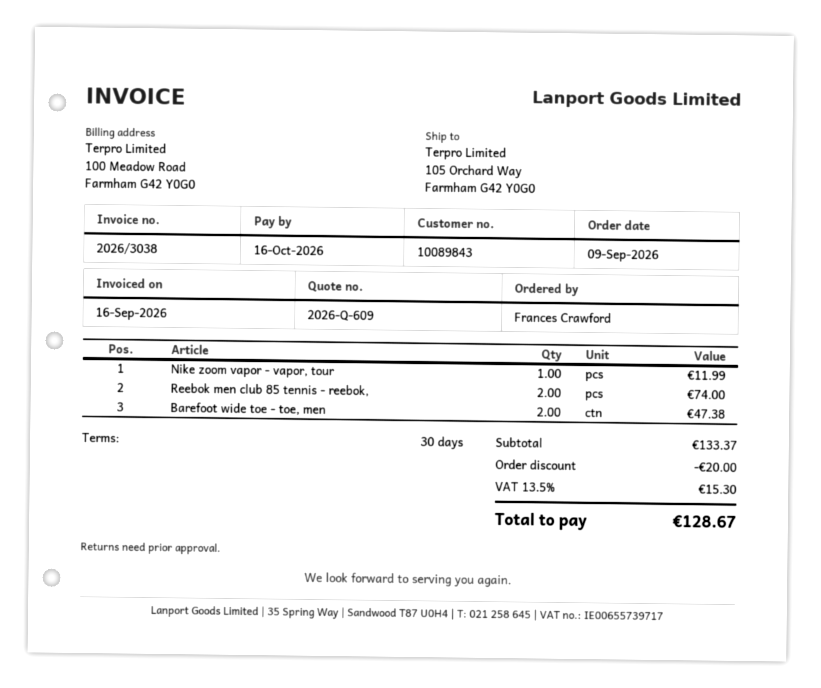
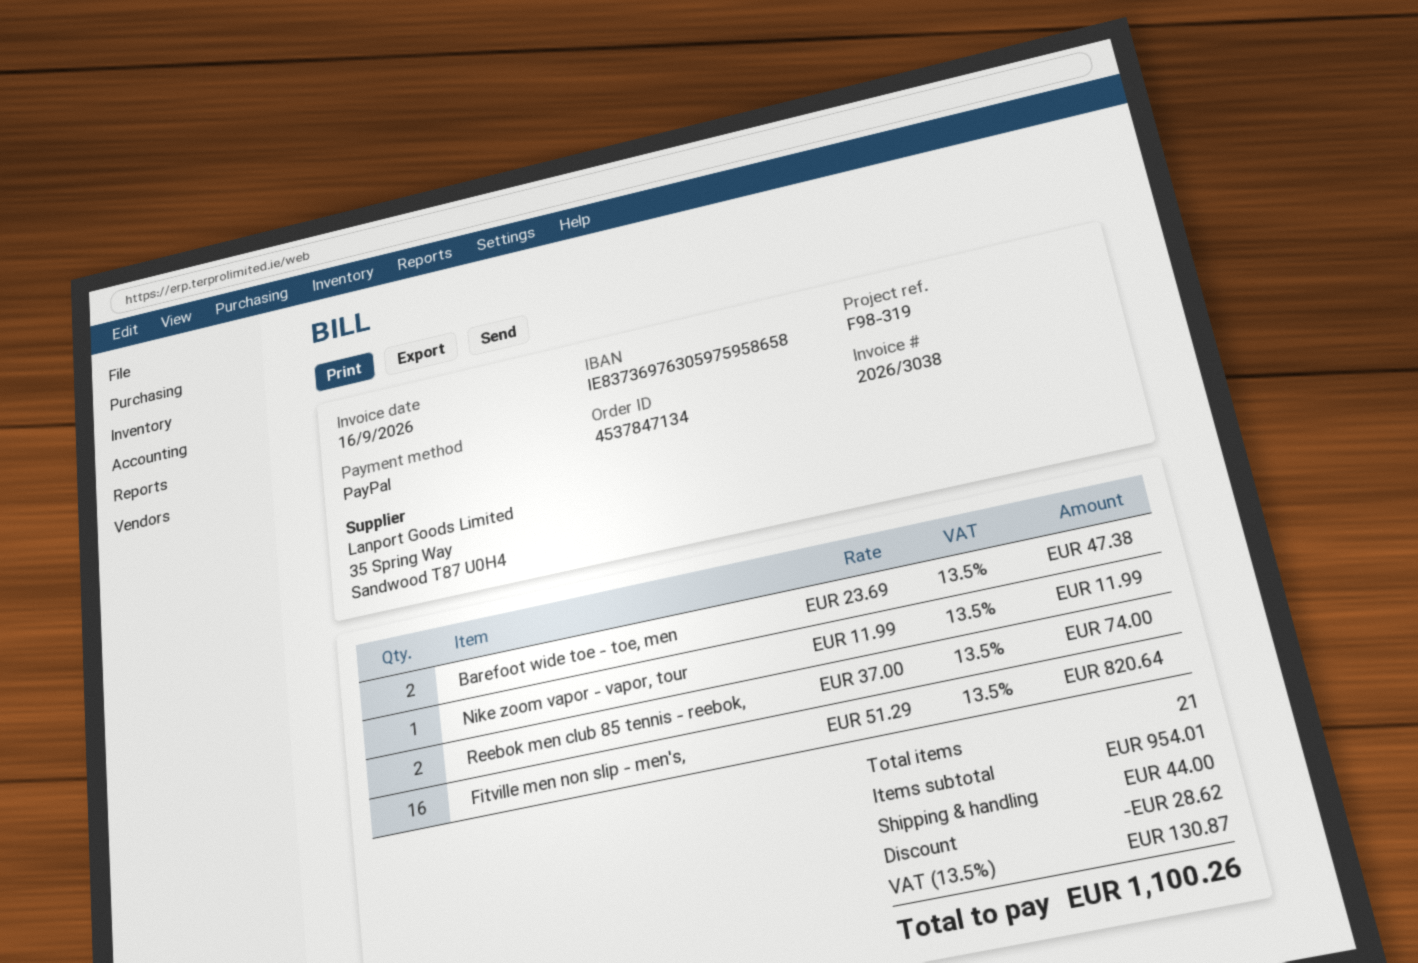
Fitville men non slip - men's,: none -> 16 for 820.64
subtotal: 133.37 -> 954.01
discount: 20.00 -> 28.62
shipping: none -> 44.00
tax: 13.5% = 15.30 -> 13.5% = 130.87
total: 128.67 -> 1100.26

